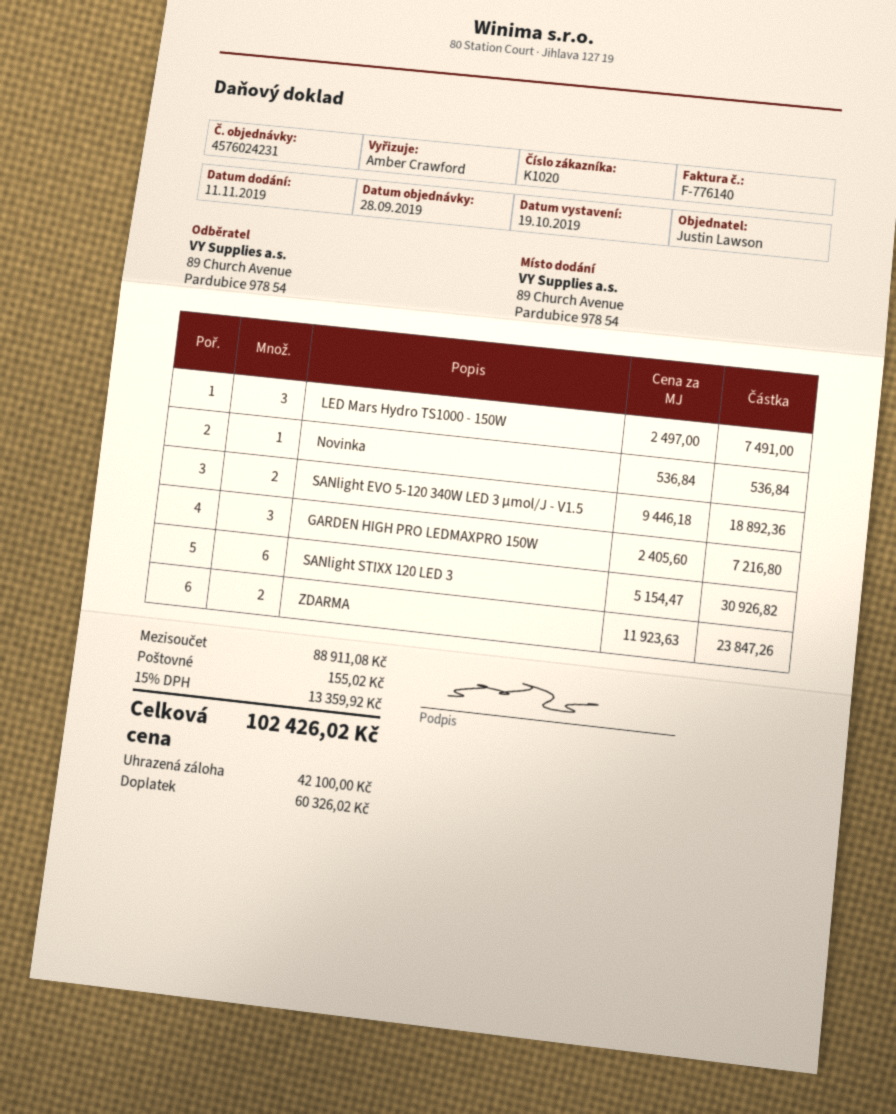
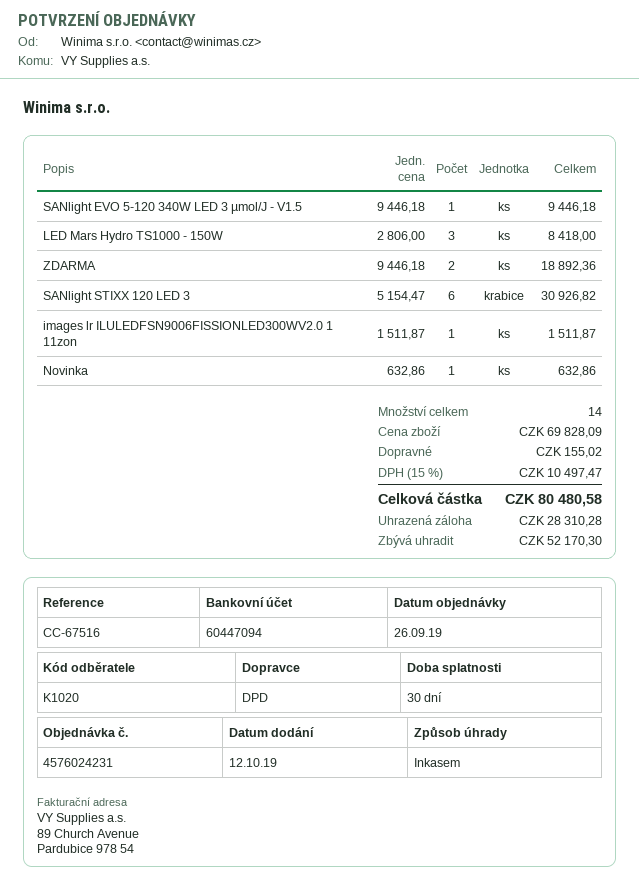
order date: 2019-09-28 -> 2019-09-26
delivery date: 2019-11-11 -> 2019-10-12
LED Mars Hydro TS1000 - 150W: 3 x 2497.00 = 7491.00 -> 3 x 2806.00 = 8418.00
Novinka: 1 x 536.84 = 536.84 -> 1 x 632.86 = 632.86
SANlight EVO 5-120 340W LED 3 µmol/J - V1.5: 2 x 9446.18 = 18892.36 -> 1 x 9446.18 = 9446.18
GARDEN HIGH PRO LEDMAXPRO 150W: 3 x 2405.60 = 7216.80 -> none
ZDARMA: 2 x 11923.63 = 23847.26 -> 2 x 9446.18 = 18892.36
images lr ILULEDFSN9006FISSIONLED300WV2.0 1 11zon: none -> 1 x 1511.87 = 1511.87
subtotal: 88911.08 -> 69828.09
tax: 15% = 13359.92 -> 15% = 10497.47
total: 102426.02 -> 80480.58
deposit: 42100.00 -> 28310.28
balance: 60326.02 -> 52170.30

